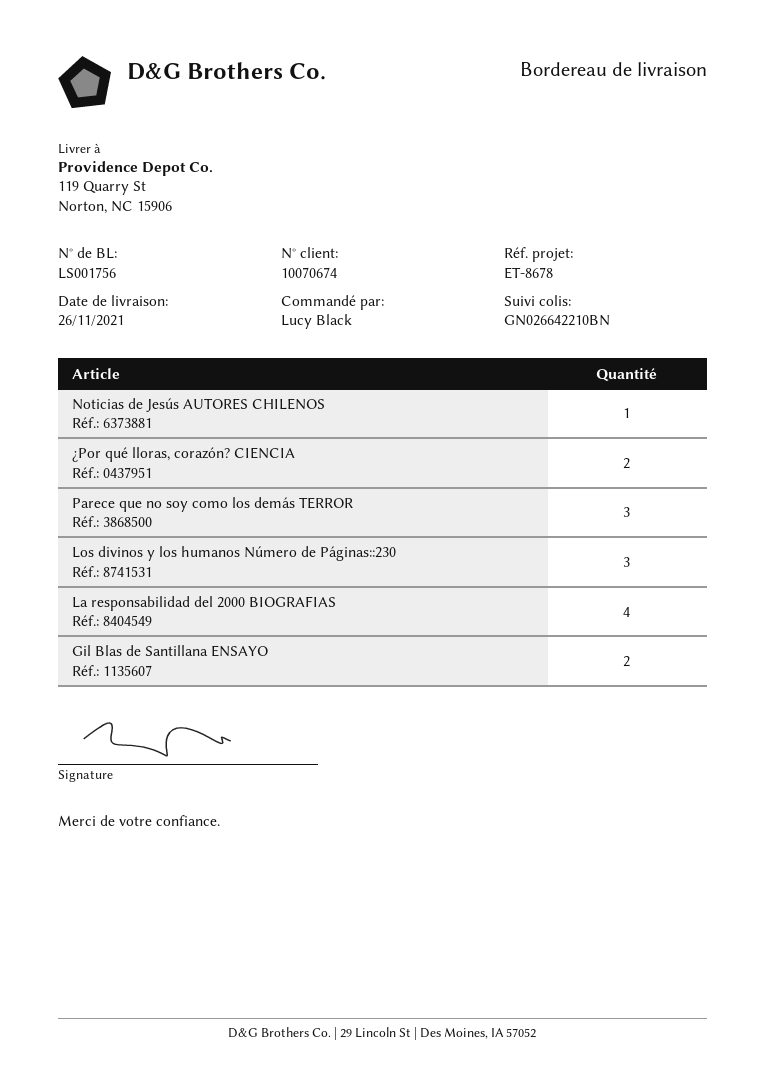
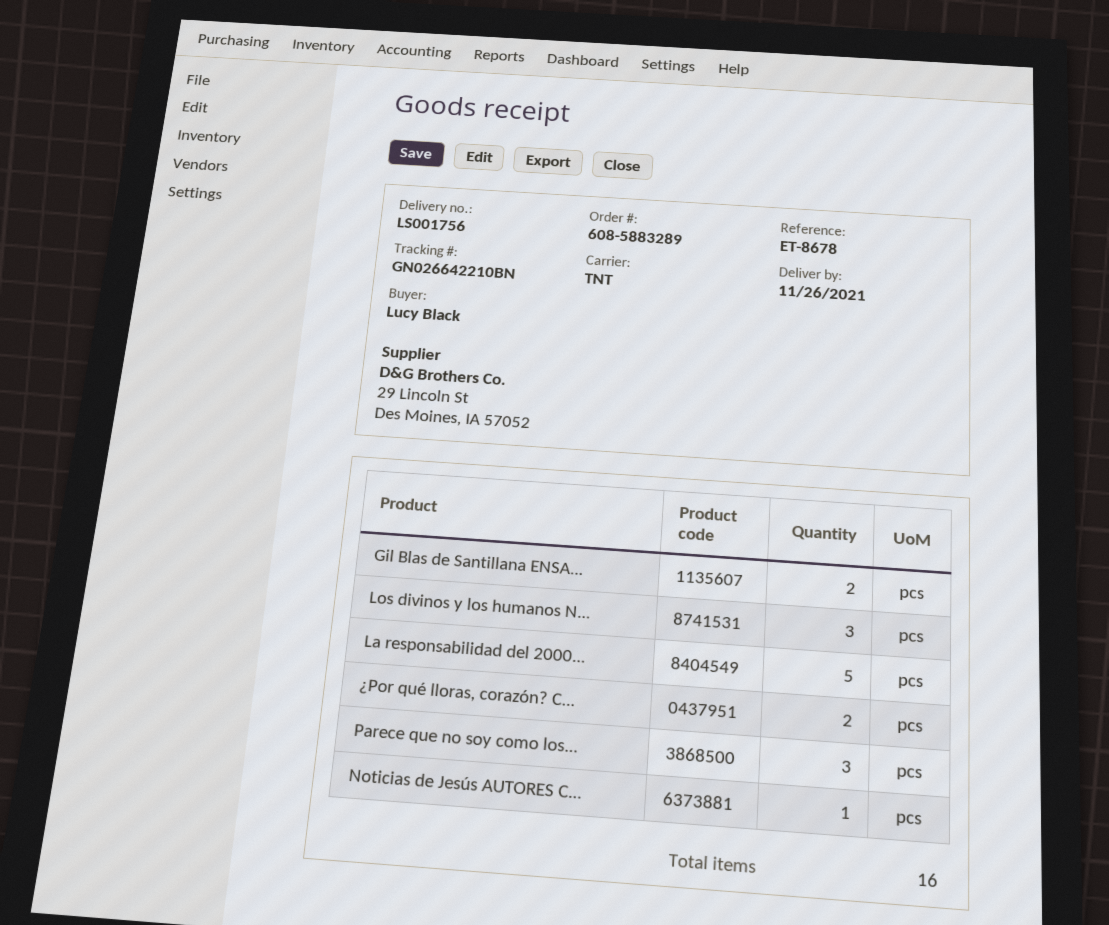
La responsabilidad del 2000 BIOGRAFIAS: 4 -> 5

